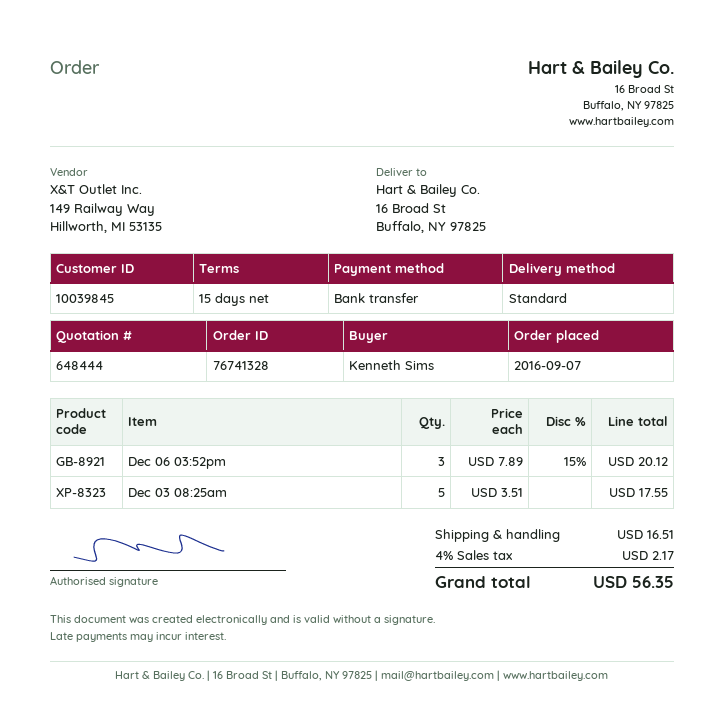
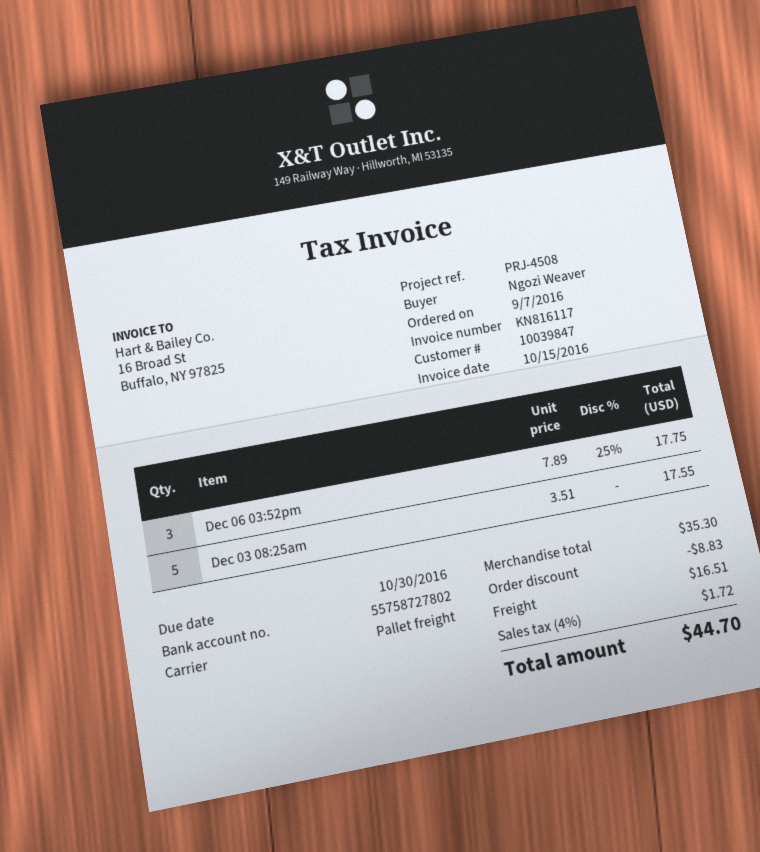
customer number: 10039845 -> 10039847
ordered by: Kenneth Sims -> Ngozi Weaver
shipping method: standard -> pallet freight
Dec 06 03:52pm: 3 x 7.89 - 15% = 20.12 -> 3 x 7.89 - 25% = 17.75
discount: none -> 8.83
tax: 4% = 2.17 -> 4% = 1.72
total: 56.35 -> 44.70

